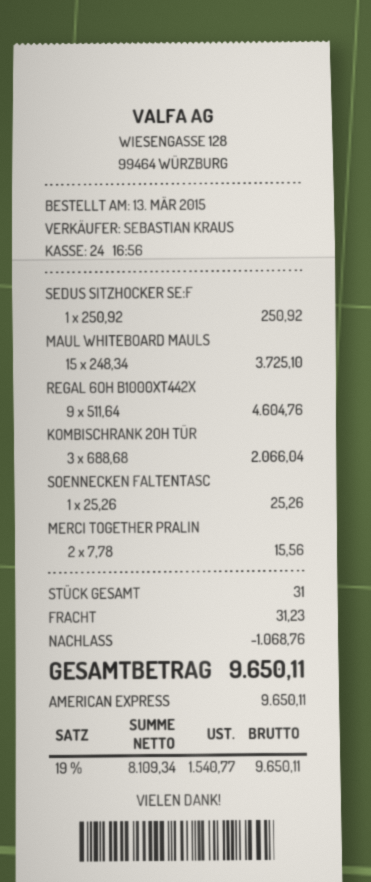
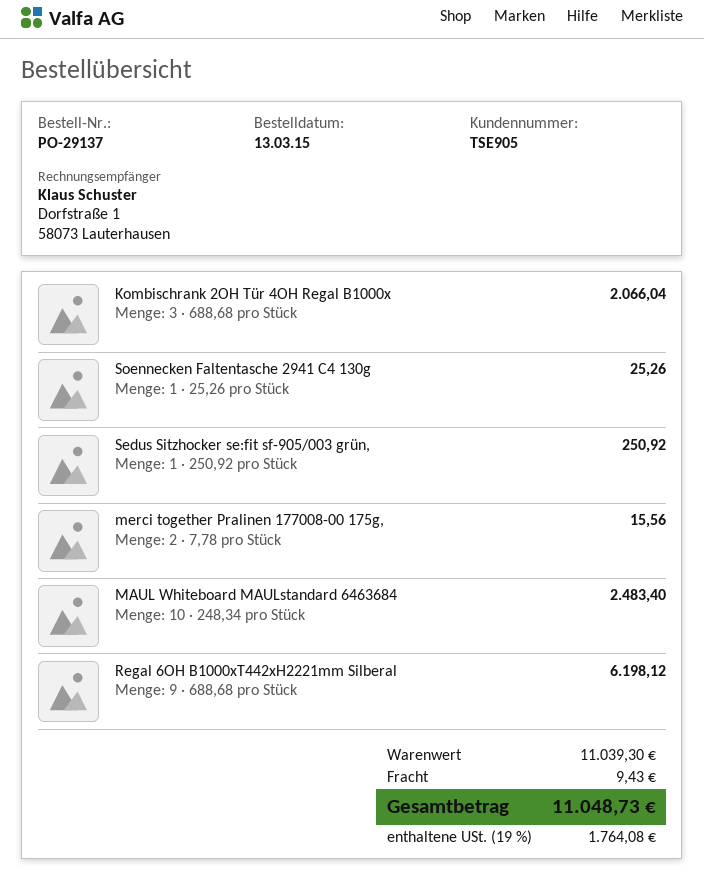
MAUL WHITEBOARD MAULS: 15 x 248.34 = 3725.10 -> 10 x 248.34 = 2483.40
REGAL 6OH B1000XT442X: 9 x 511.64 = 4604.76 -> 9 x 688.68 = 6198.12
discount: 1068.76 -> none
shipping: 31.23 -> 9.43
tax: 19% = 1540.77 -> 19% = 1764.08
total: 9650.11 -> 11048.73

